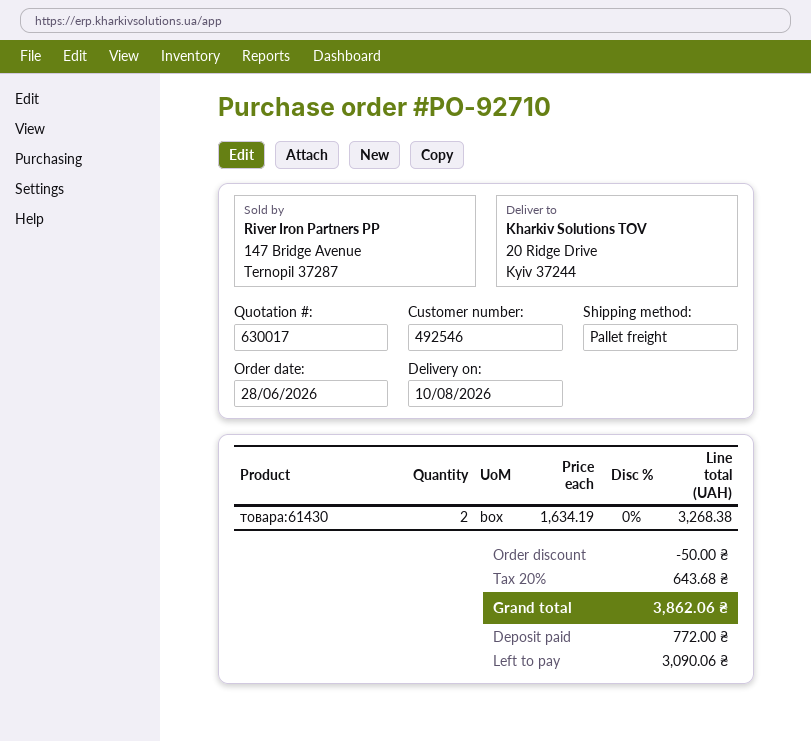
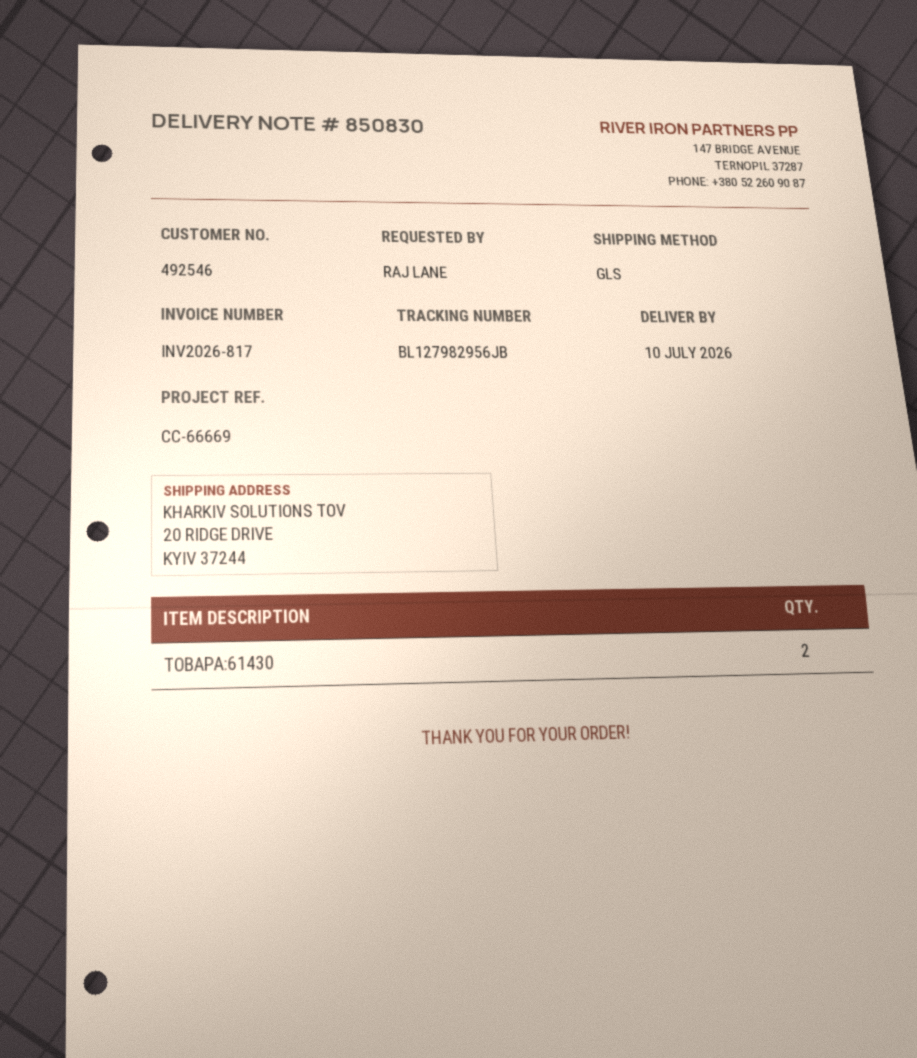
delivery date: 2026-08-10 -> 2026-07-10
shipping method: pallet freight -> GLS

